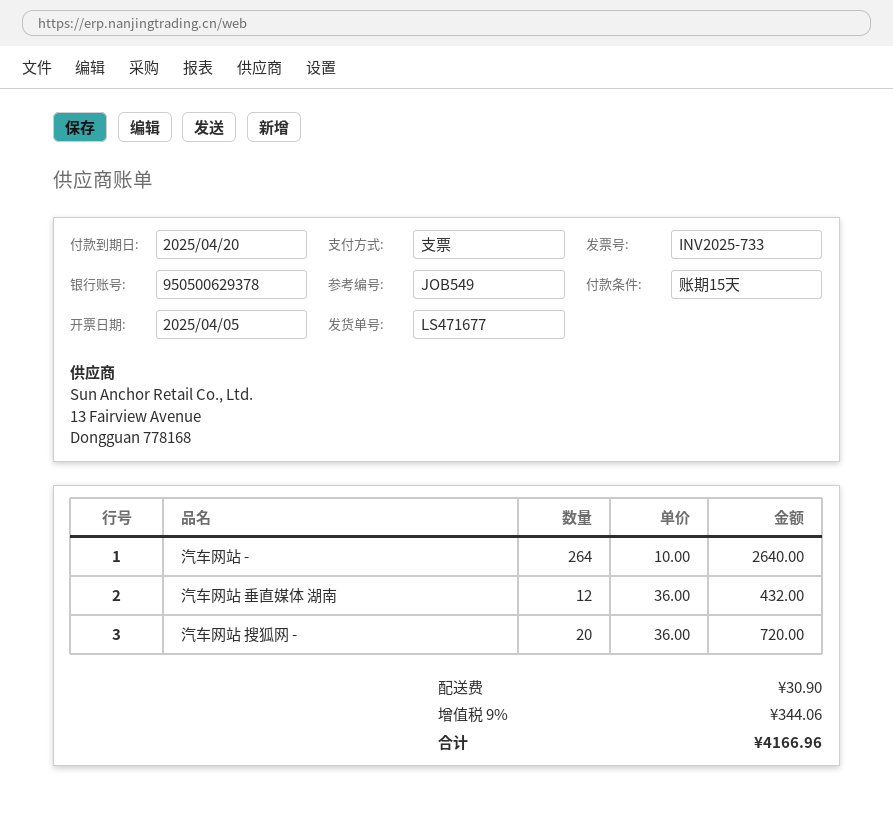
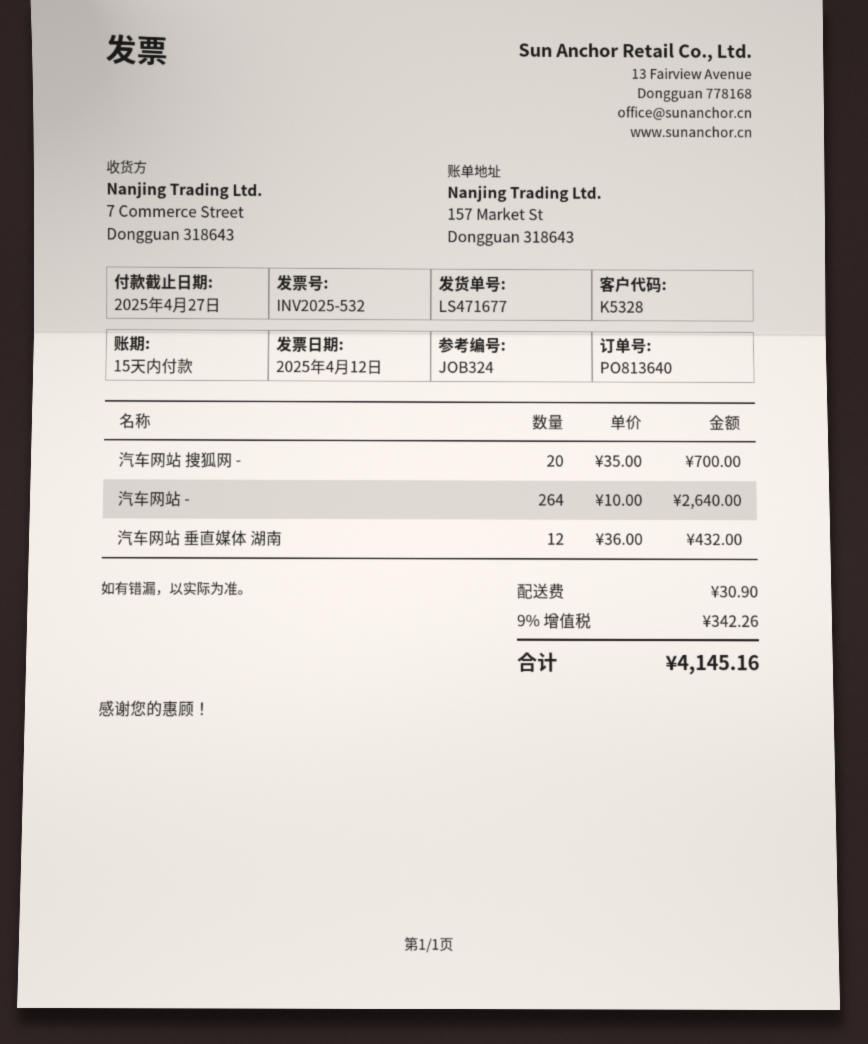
invoice number: INV2025-733 -> INV2025-532
invoice date: 2025-04-05 -> 2025-04-12
due date: 2025-04-20 -> 2025-04-27
reference: JOB549 -> JOB324
汽车网站 搜狐网 -: 20 x 36.00 = 720.00 -> 20 x 35.00 = 700.00
tax: 9% = 344.06 -> 9% = 342.26
total: 4166.96 -> 4145.16

